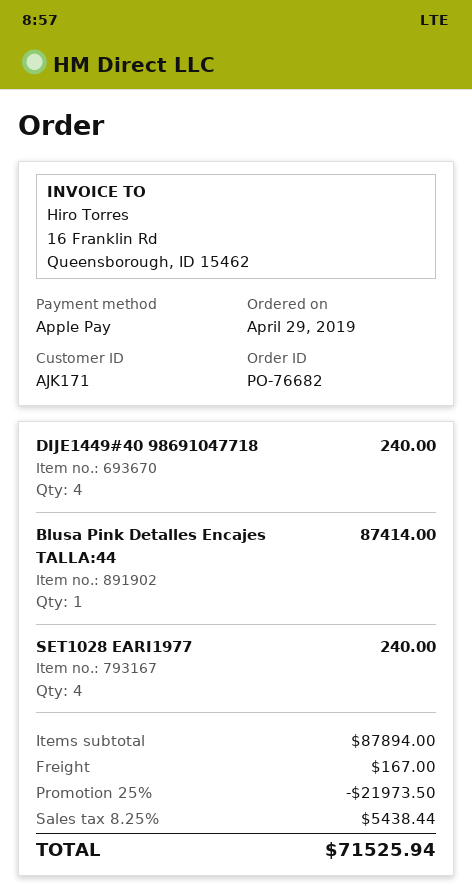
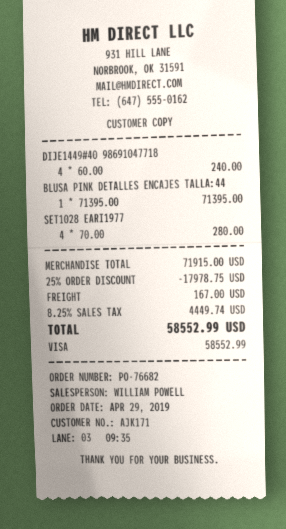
payment method: Apple Pay -> Visa
Blusa Pink Detalles Encajes TALLA:44: 1 for 87414.00 -> 1 for 71395.00
SET1028 EARI1977: 4 for 240.00 -> 4 for 280.00
subtotal: 87894.00 -> 71915.00
discount: 25% = 21973.50 -> 25% = 17978.75
tax: 8.25% = 5438.44 -> 8.25% = 4449.74
total: 71525.94 -> 58552.99

